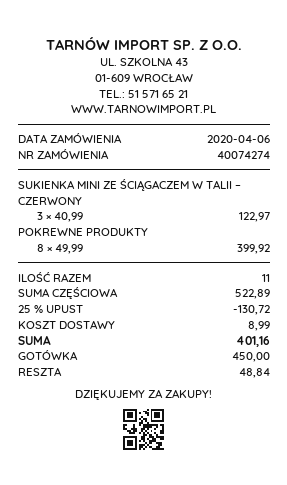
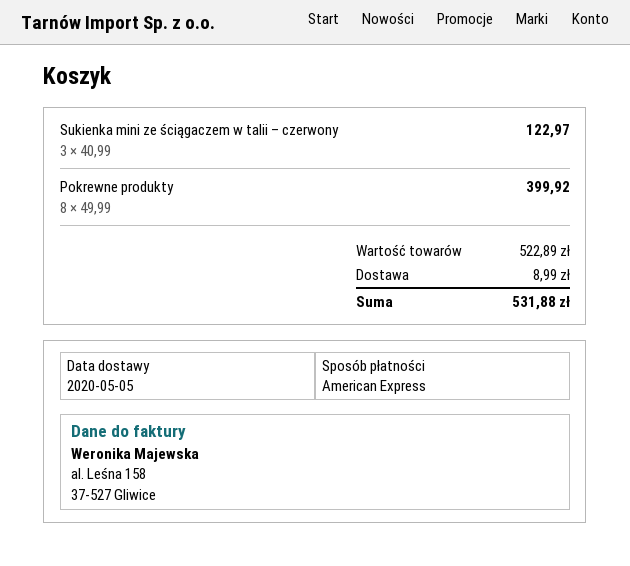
payment method: cash -> American Express
discount: 25% = 130.72 -> none
total: 401.16 -> 531.88

